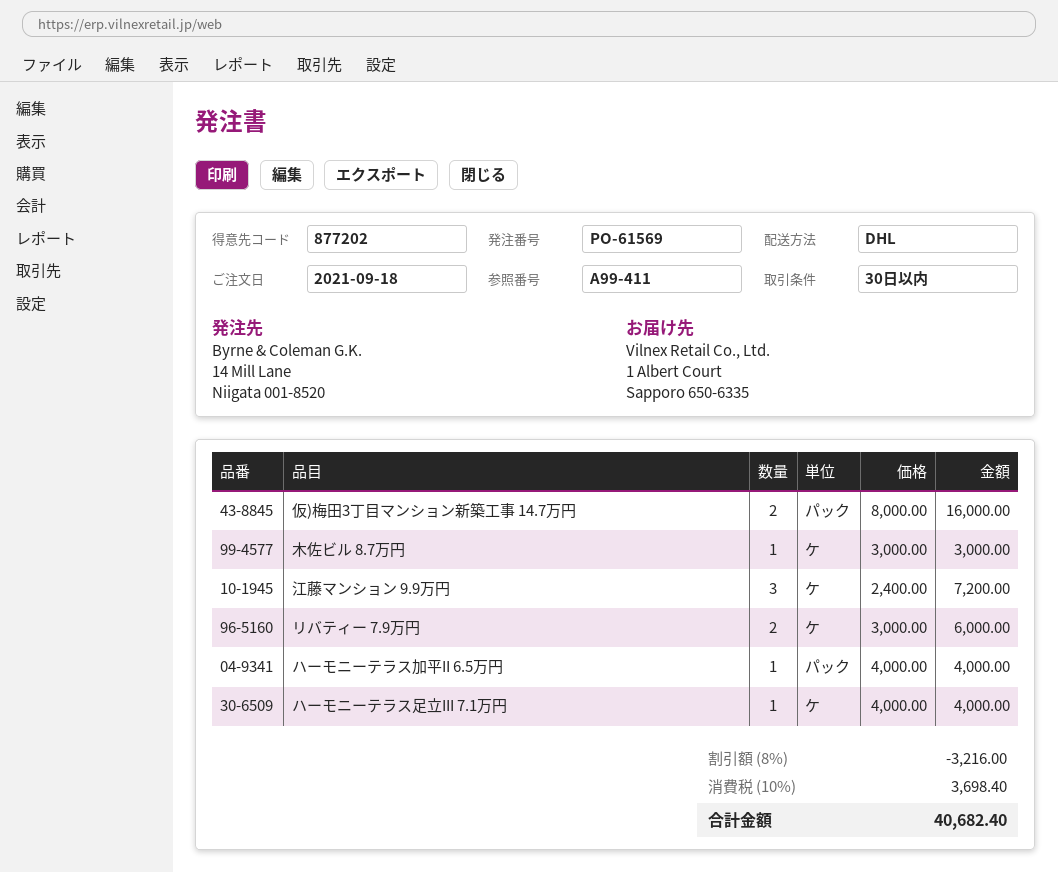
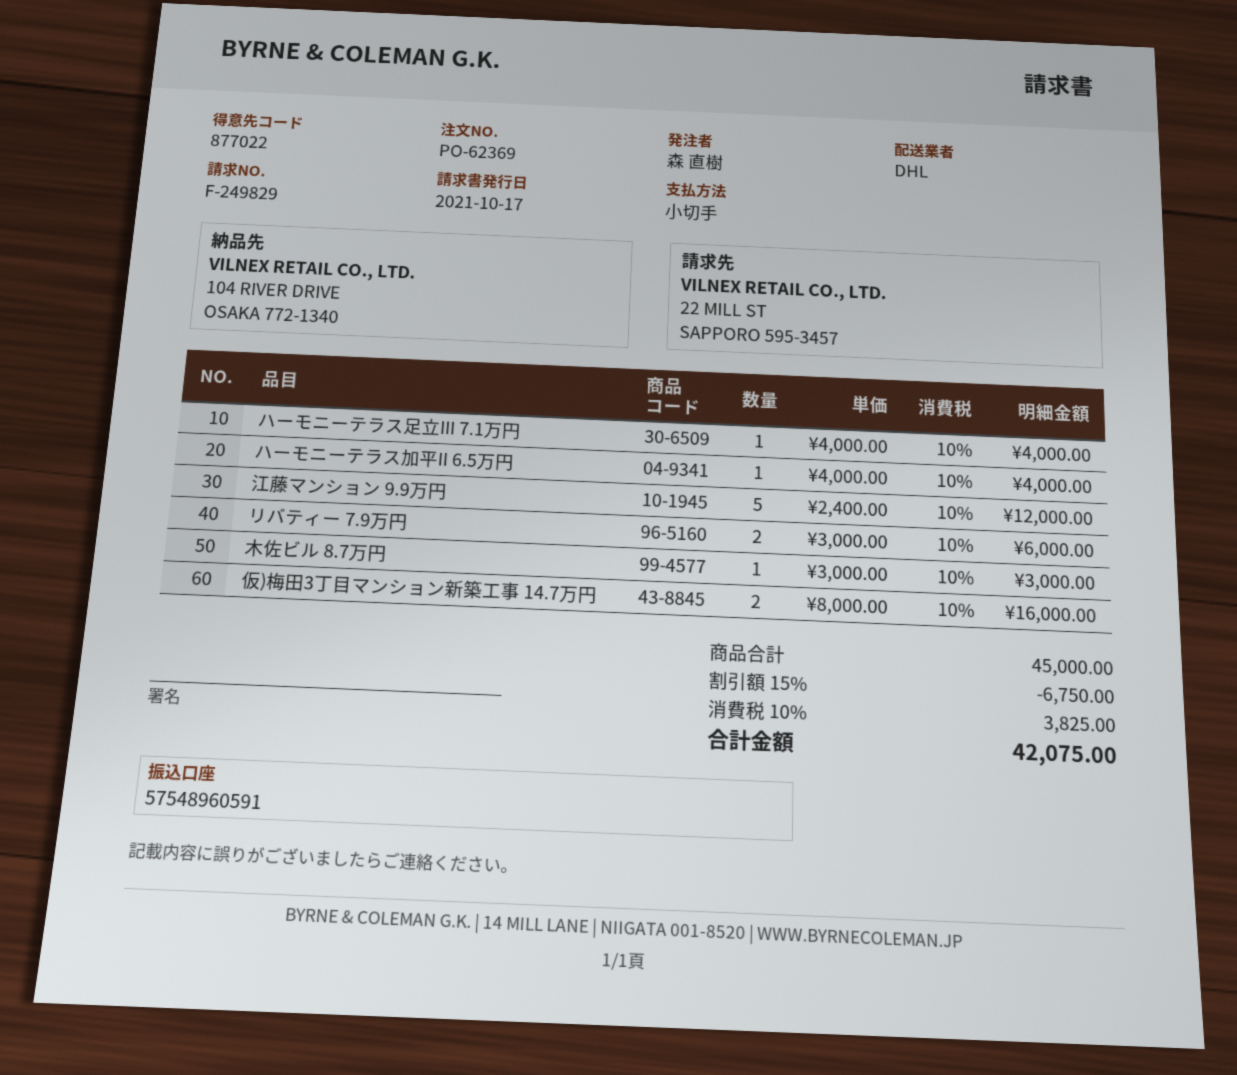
order number: PO-61569 -> PO-62369
customer number: 877202 -> 877022
ship to: 1 Albert Court, Sapporo 650-6335 -> 104 RIVER DRIVE, OSAKA 772-1340
江藤マンション 9.9万円: 3 x 2400.00 = 7200.00 -> 5 x 2400.00 = 12000.00
discount: 8% = 3216.00 -> 15% = 6750.00
tax: 10% = 3698.40 -> 10% = 3825.00
total: 40682.40 -> 42075.00

